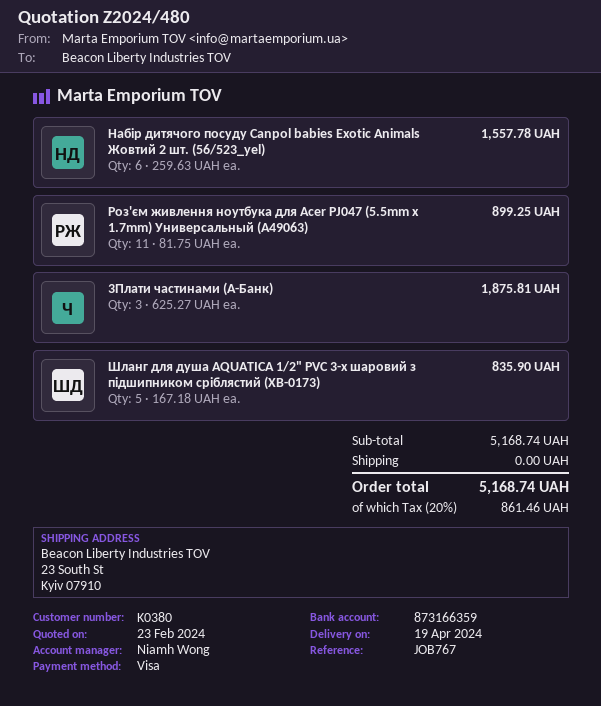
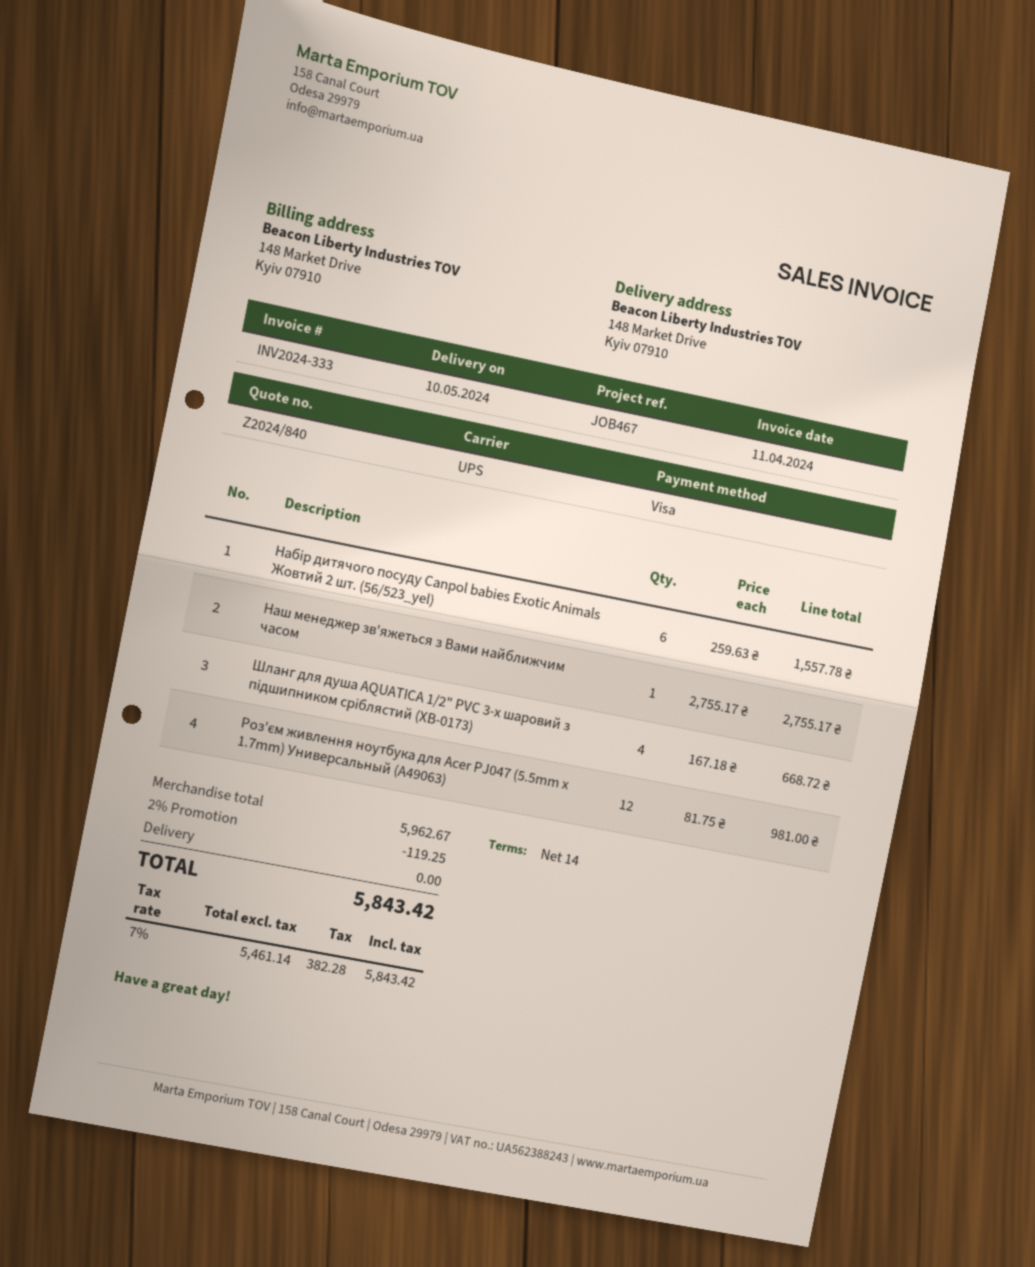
quote number: Z2024/480 -> Z2024/840
delivery date: 2024-04-19 -> 2024-05-10
reference: JOB767 -> JOB467
ship to: 23 South St, Kyiv 07910 -> 148 Market Drive, Kyiv 07910
Роз'єм живлення ноутбука для Acer PJ047 (5.5mm x 1.7mm) Универсальный (A49063): 11 x 81.75 = 899.25 -> 12 x 81.75 = 981.00
3Плати частинами (А-Банк): 3 x 625.27 = 1875.81 -> none
Шланг для душа AQUATICA 1/2" PVC 3-х шаровий з підшипником сріблястий (XB-0173): 5 x 167.18 = 835.90 -> 4 x 167.18 = 668.72
Наш менеджер зв'яжеться з Вами найближчим часом: none -> 1 x 2755.17 = 2755.17
subtotal: 5168.74 -> 5962.67
discount: none -> 2% = 119.25
tax: 20% = 861.46 -> 7% = 382.28
total: 5168.74 -> 5843.42

